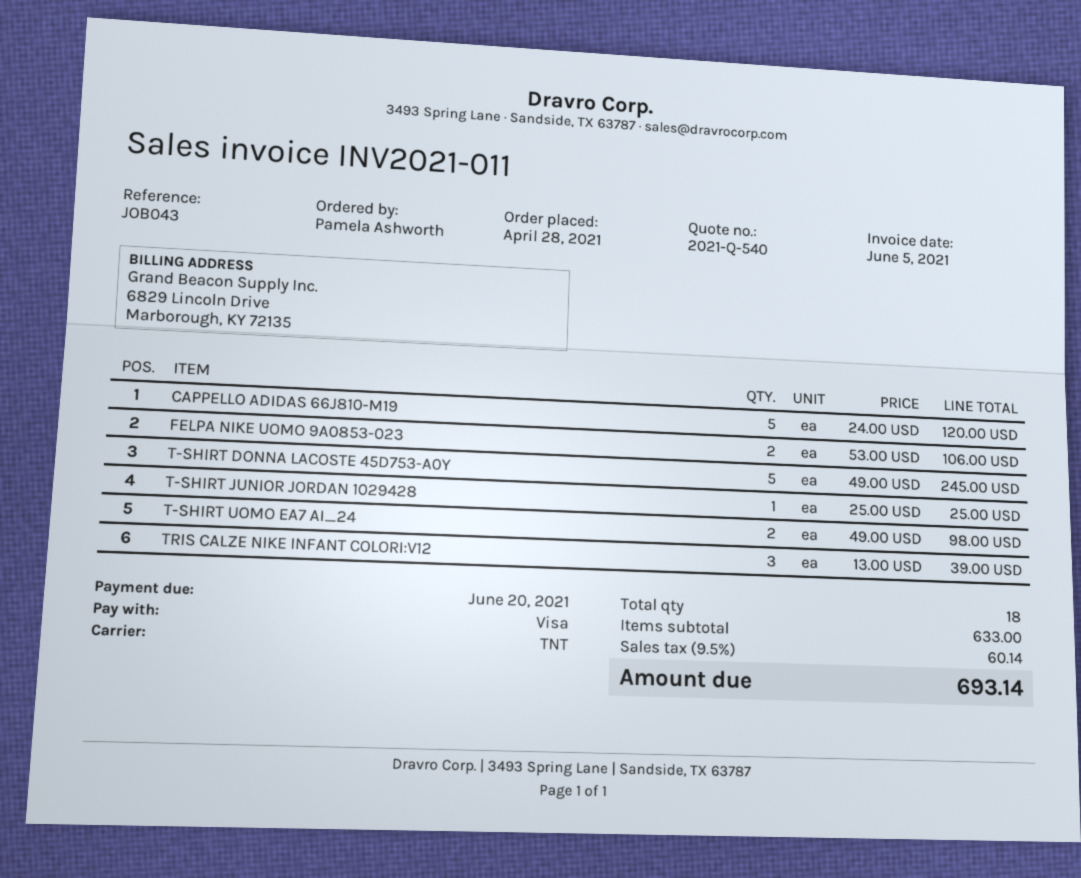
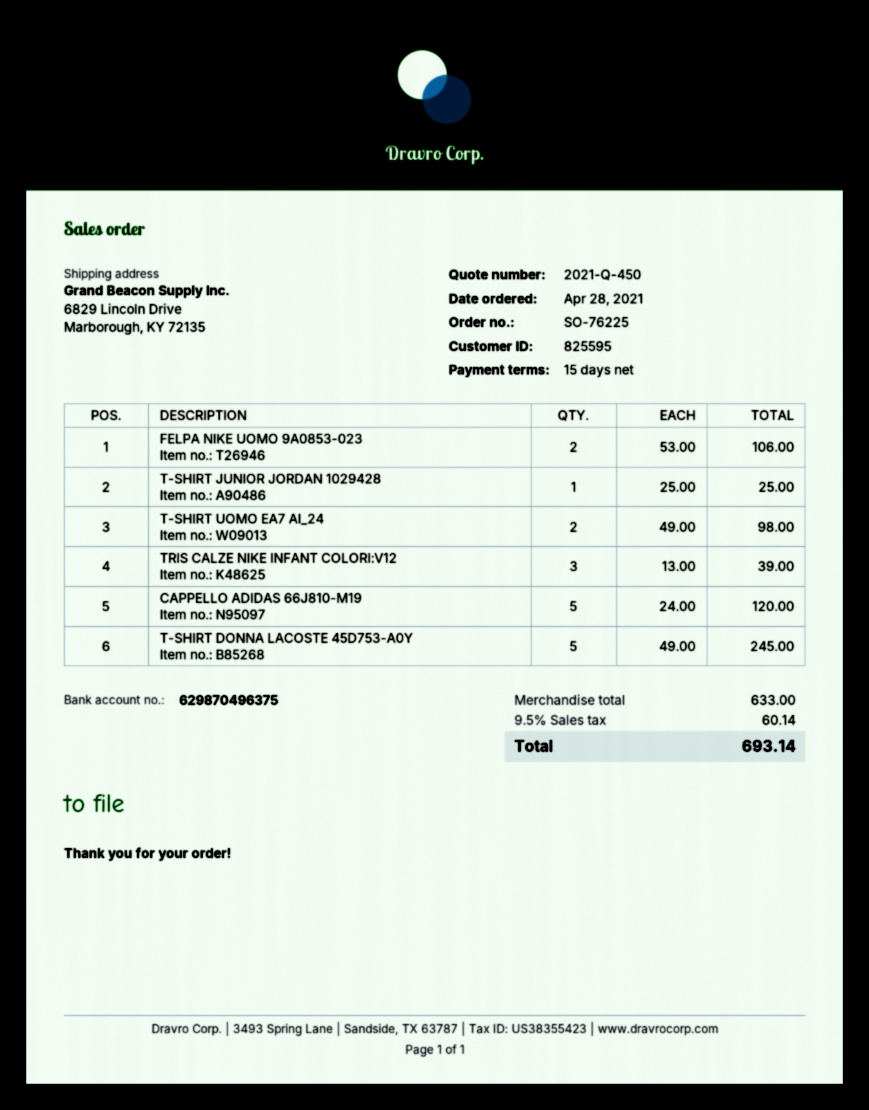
quote number: 2021-Q-540 -> 2021-Q-450

